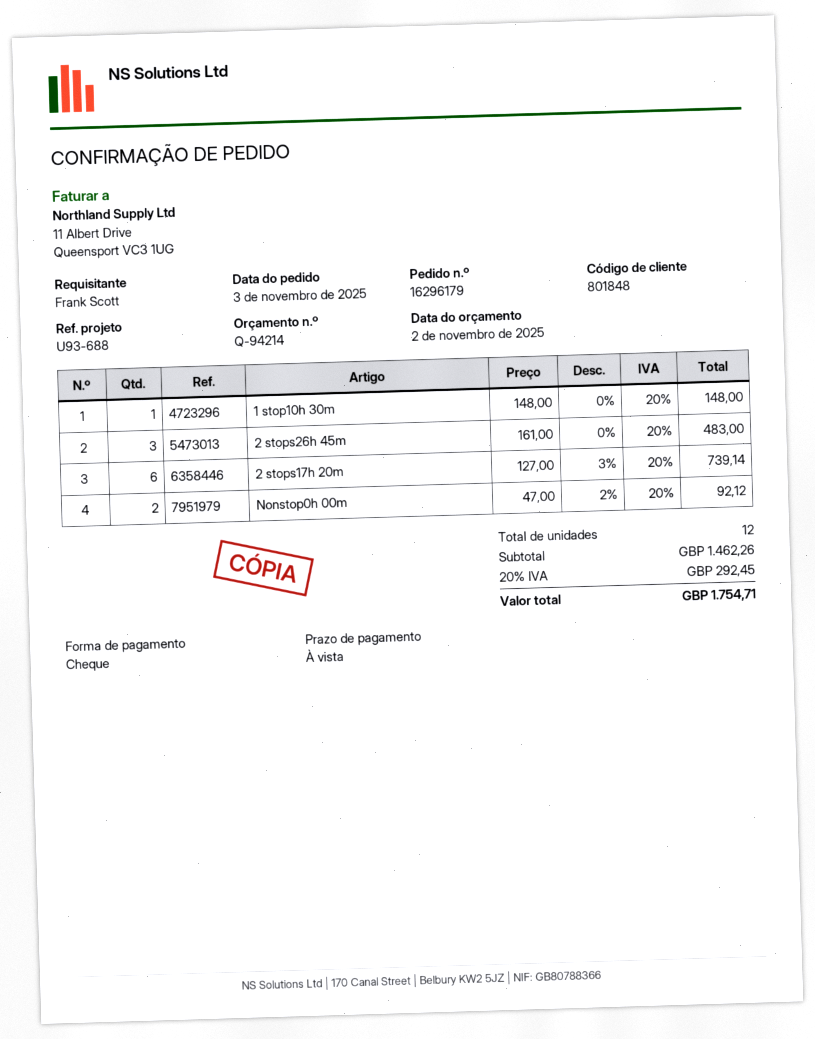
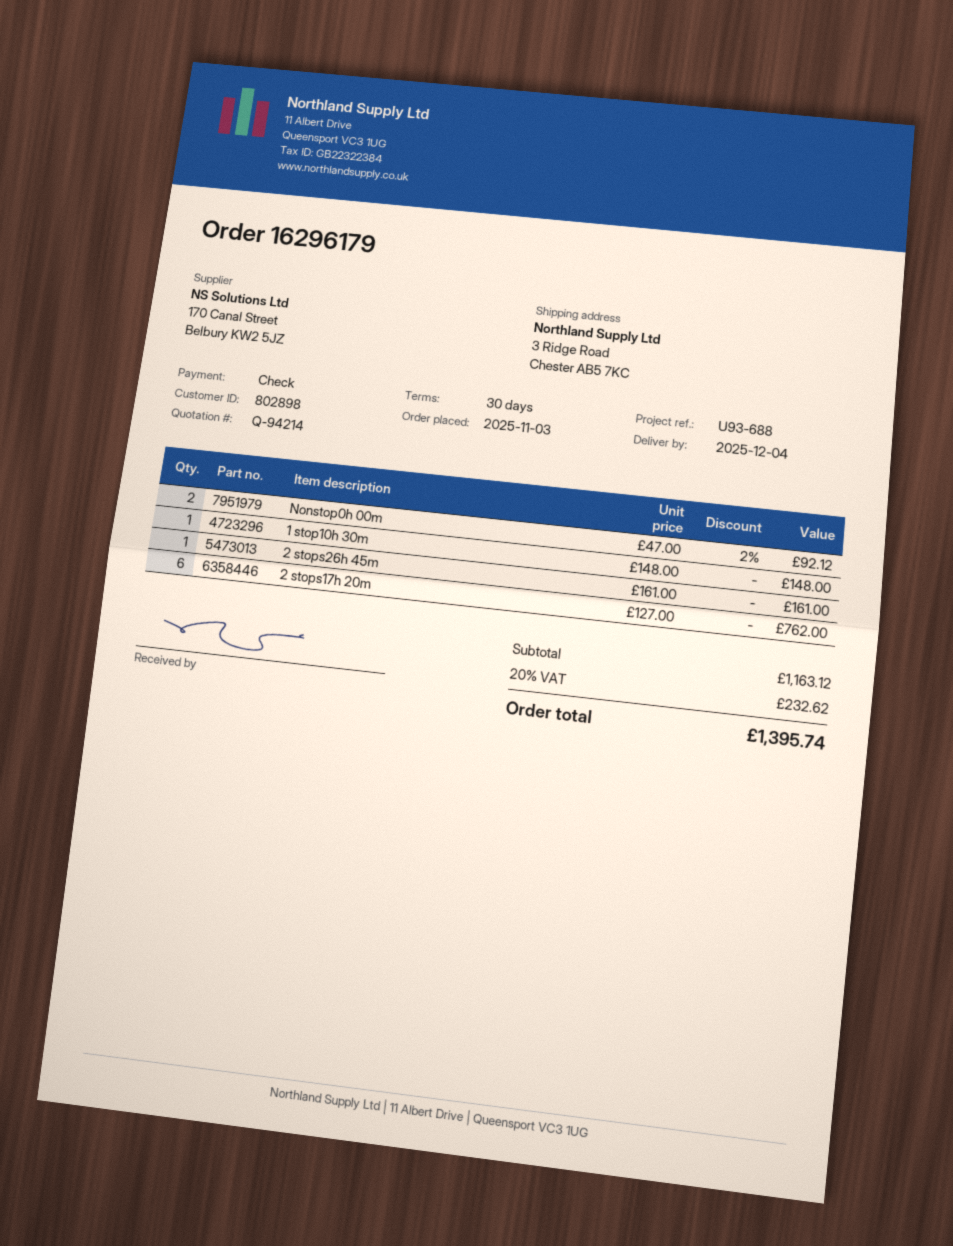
payment terms: on receipt -> 30 days
customer number: 801848 -> 802898
2 stops26h 45m: 3 x 161.00 = 483.00 -> 1 x 161.00 = 161.00
2 stops17h 20m: 6 x 127.00 - 3% = 739.14 -> 6 x 127.00 = 762.00
subtotal: 1462.26 -> 1163.12
tax: 20% = 292.45 -> 20% = 232.62
total: 1754.71 -> 1395.74

